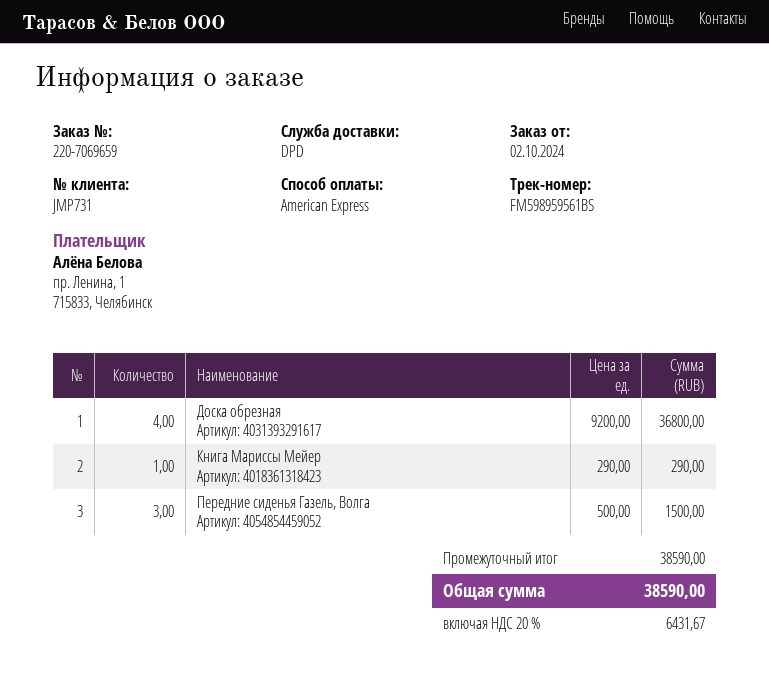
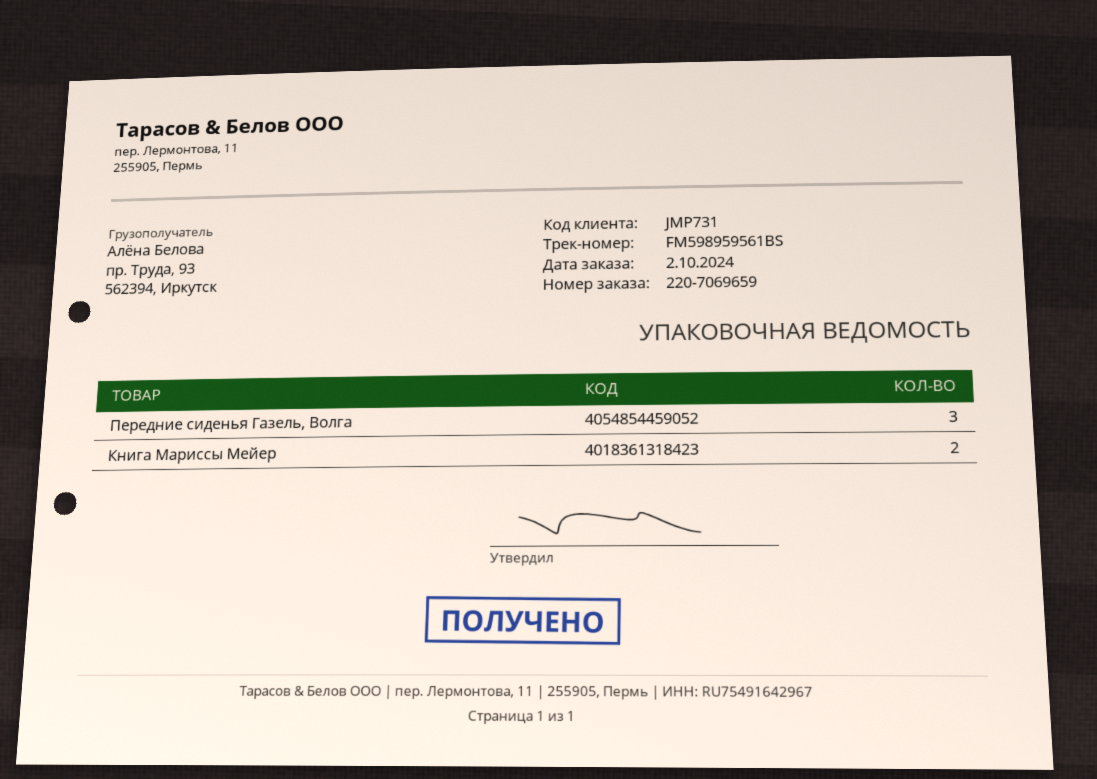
Доска обрезная: 4 -> none
Книга Мариссы Мейер: 1 -> 2

